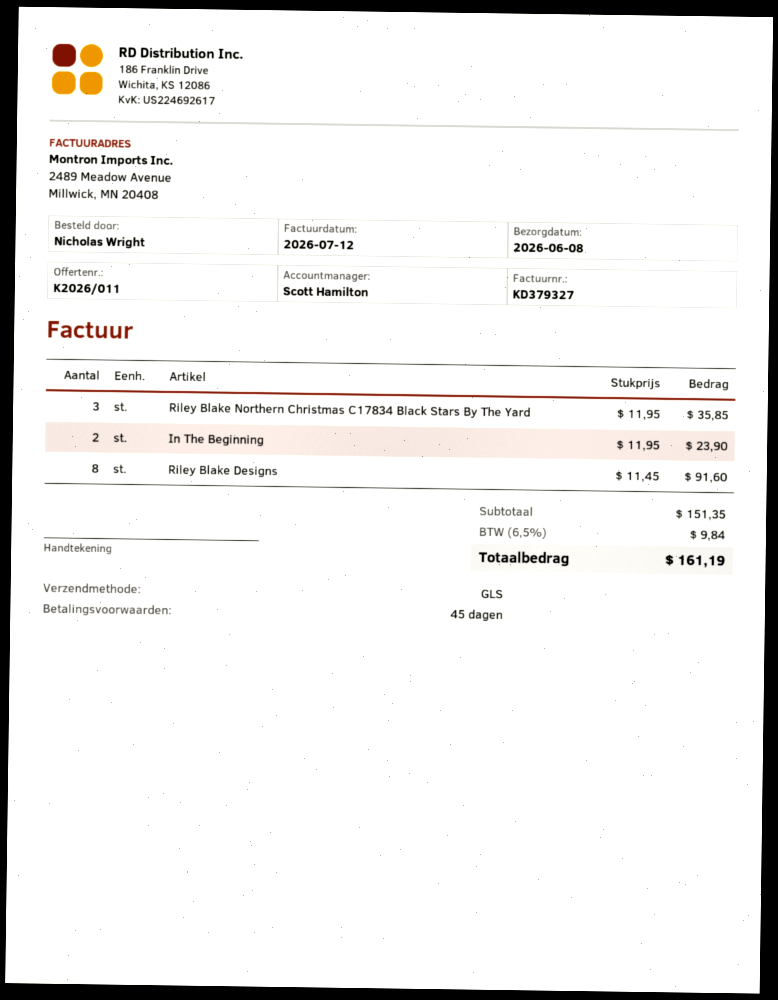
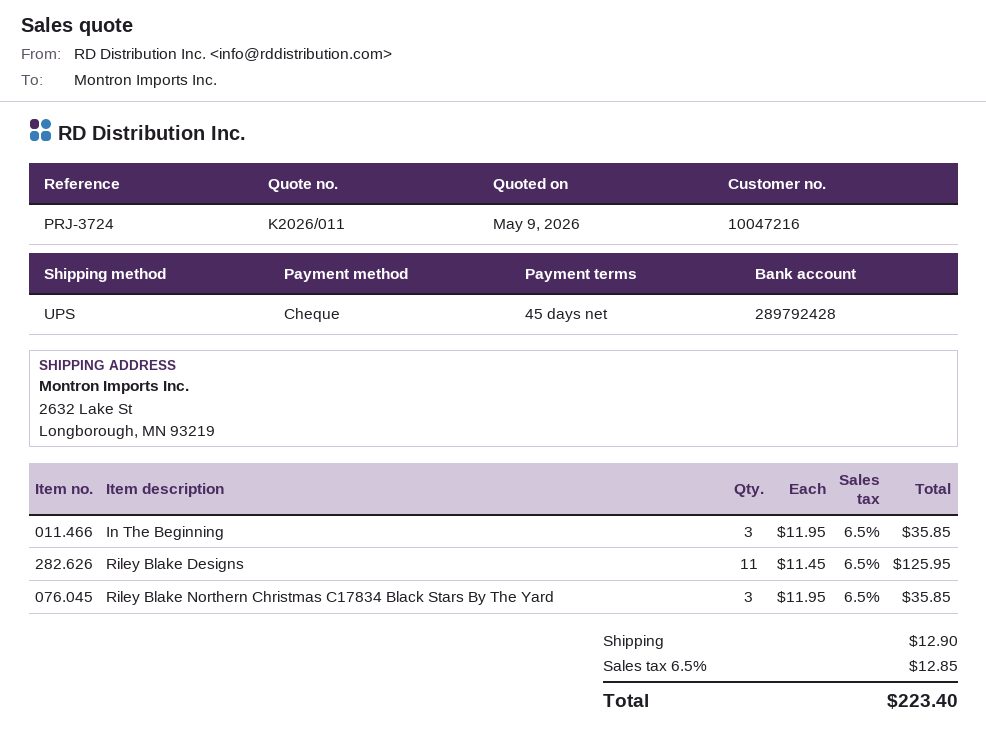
shipping method: GLS -> UPS
In The Beginning: 2 x 11.95 = 23.90 -> 3 x 11.95 = 35.85
Riley Blake Designs: 8 x 11.45 = 91.60 -> 11 x 11.45 = 125.95
shipping: none -> 12.90
tax: 6.5% = 9.84 -> 6.5% = 12.85
total: 161.19 -> 223.40

